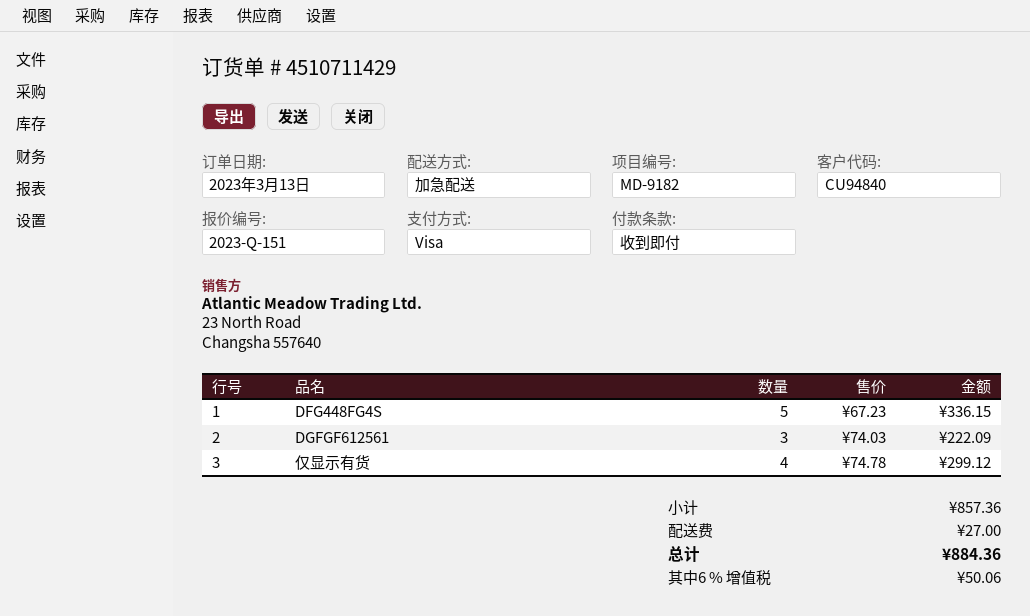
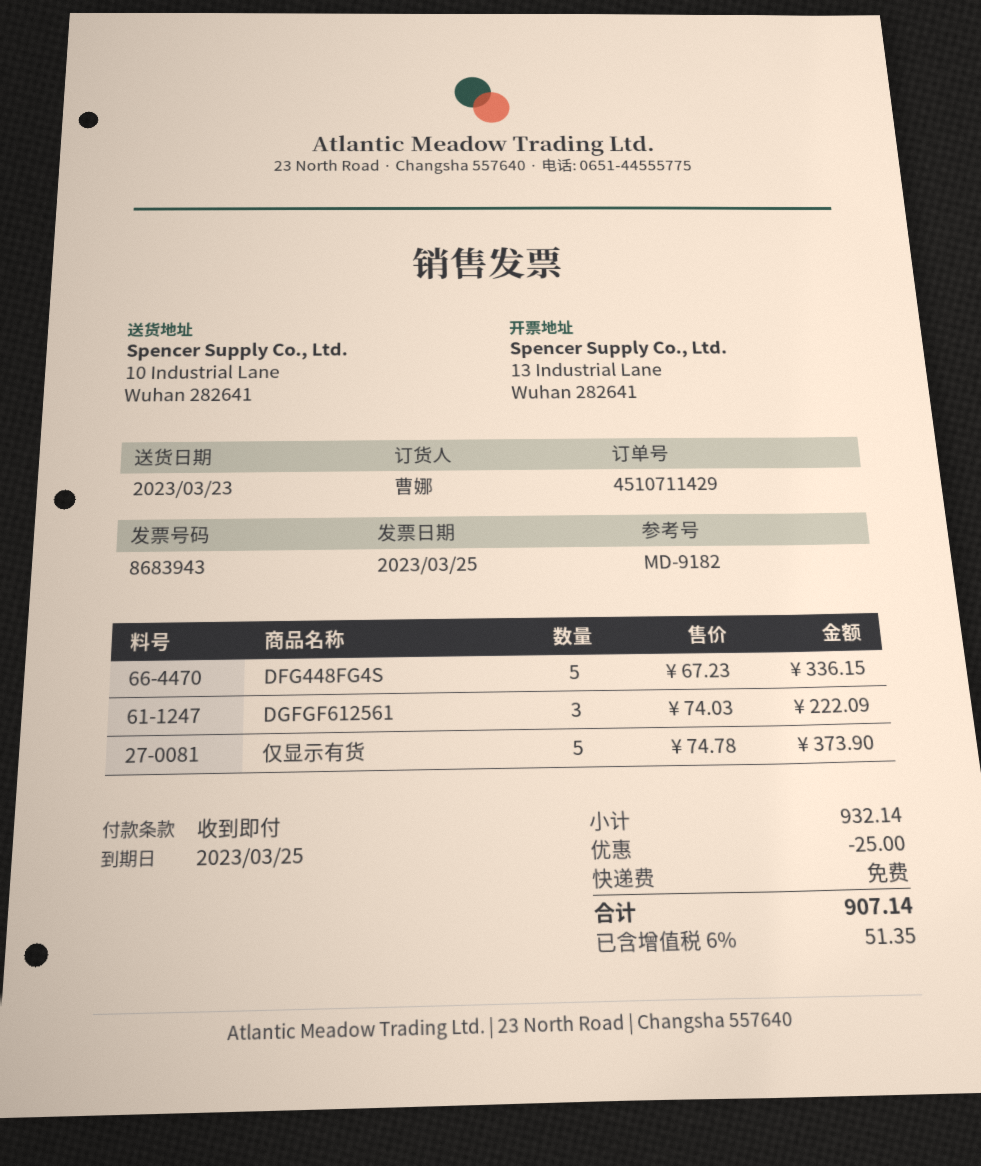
仅显示有货: 4 x 74.78 = 299.12 -> 5 x 74.78 = 373.90
subtotal: 857.36 -> 932.14
discount: none -> 25.00
shipping: 27.00 -> 0.00
tax: 6% = 50.06 -> 6% = 51.35
total: 884.36 -> 907.14

